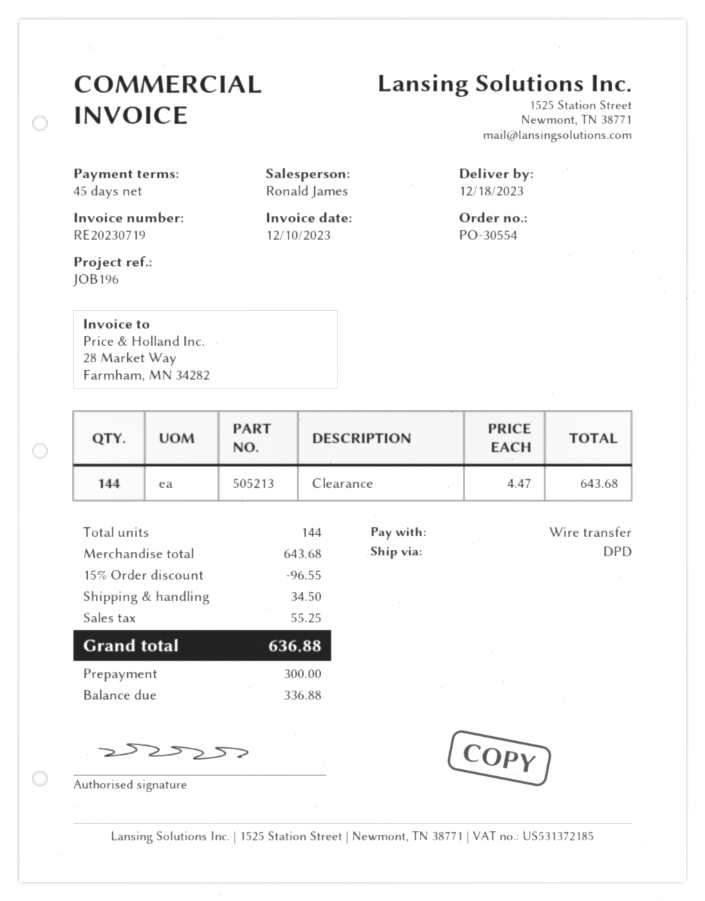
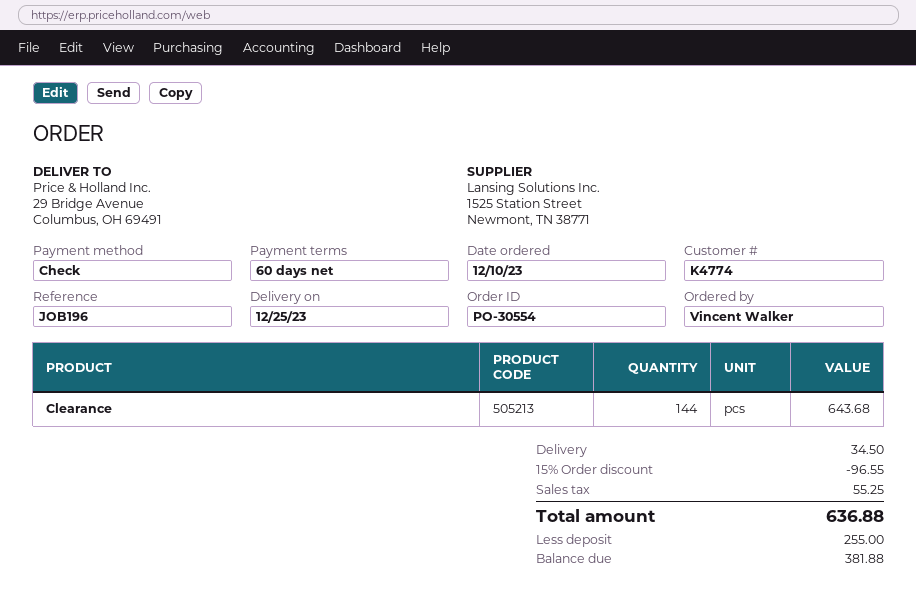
delivery date: 2023-12-18 -> 2023-12-25
payment terms: 45 days -> 60 days
payment method: bank transfer -> cheque
deposit: 300.00 -> 255.00
balance: 336.88 -> 381.88

